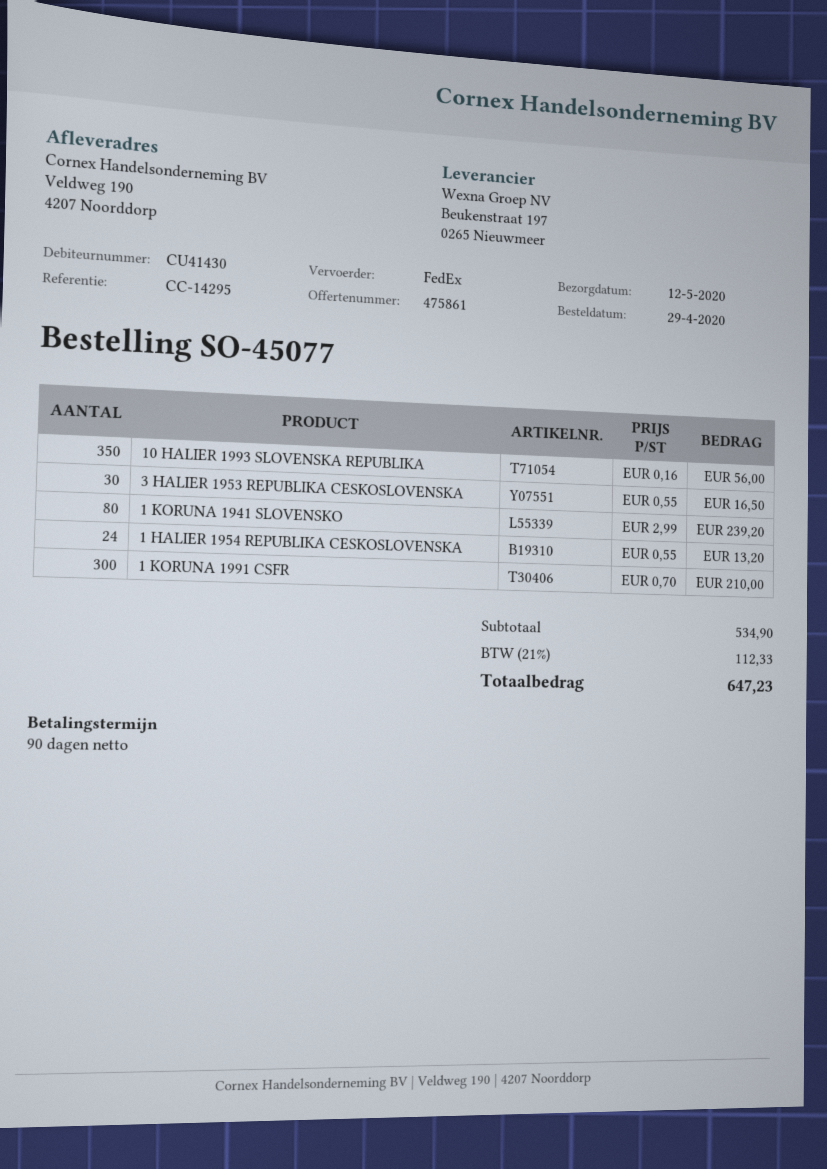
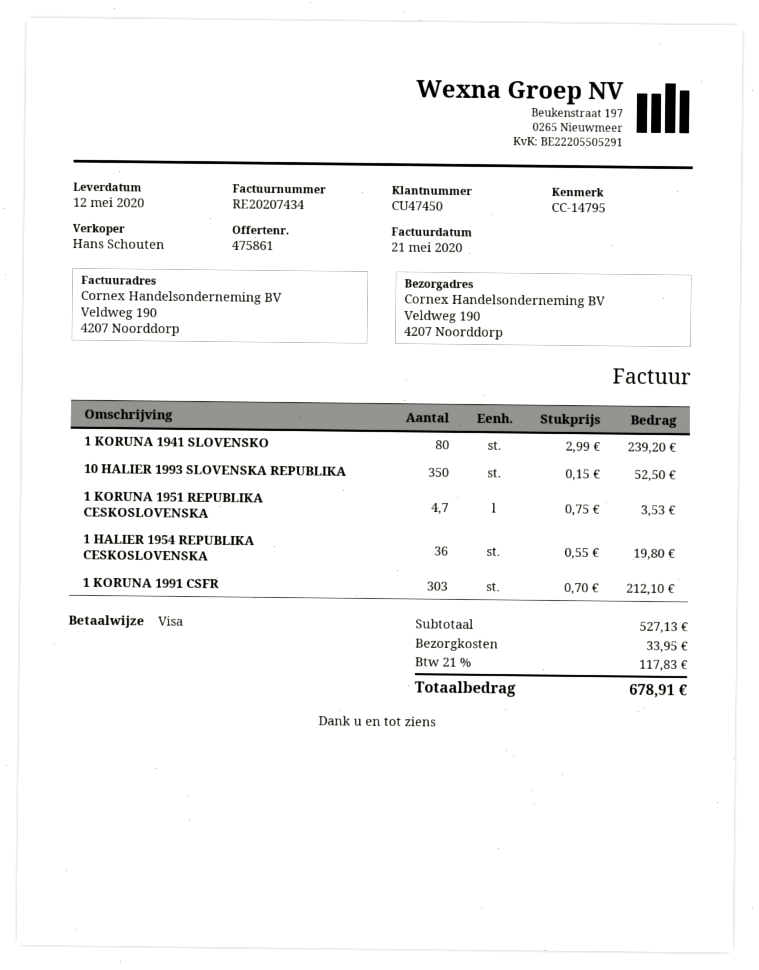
customer number: CU41430 -> CU47450
reference: CC-14295 -> CC-14795
10 HALIER 1993 SLOVENSKA REPUBLIKA: 350 x 0.16 = 56.00 -> 350 x 0.15 = 52.50
3 HALIER 1953 REPUBLIKA CESKOSLOVENSKA: 30 x 0.55 = 16.50 -> none
1 HALIER 1954 REPUBLIKA CESKOSLOVENSKA: 24 x 0.55 = 13.20 -> 36 x 0.55 = 19.80
1 KORUNA 1991 CSFR: 300 x 0.70 = 210.00 -> 303 x 0.70 = 212.10
1 KORUNA 1951 REPUBLIKA CESKOSLOVENSKA: none -> 4.7 x 0.75 = 3.53
subtotal: 534.90 -> 527.13
shipping: none -> 33.95
tax: 21% = 112.33 -> 21% = 117.83
total: 647.23 -> 678.91

